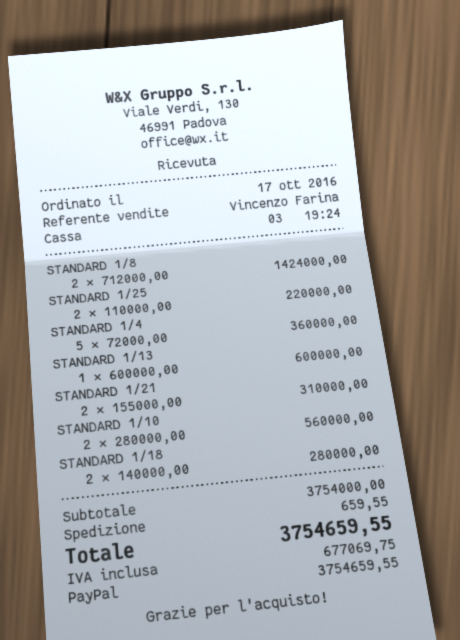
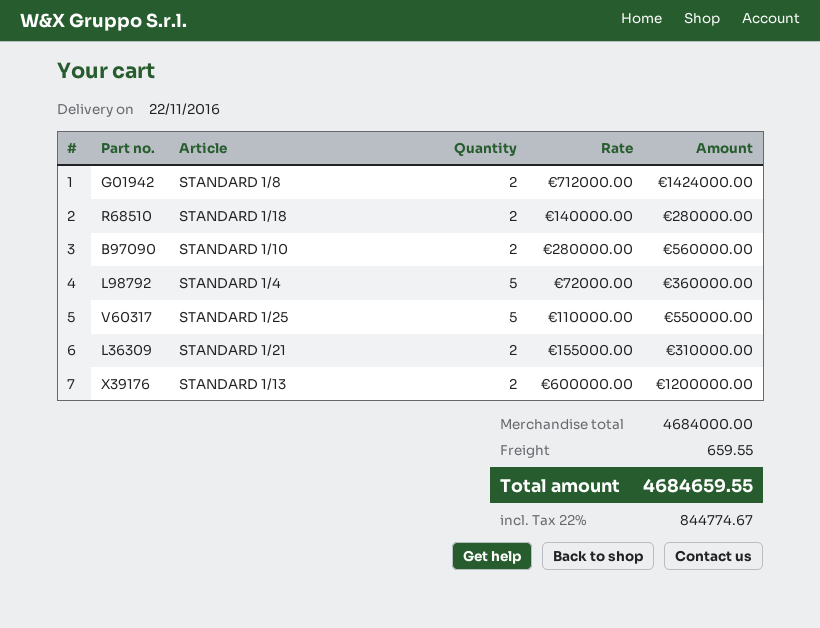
STANDARD 1/25: 2 x 110000.00 = 220000.00 -> 5 x 110000.00 = 550000.00
STANDARD 1/13: 1 x 600000.00 = 600000.00 -> 2 x 600000.00 = 1200000.00
subtotal: 3754000.00 -> 4684000.00
tax: 677069.75 -> 844774.67
total: 3754659.55 -> 4684659.55

